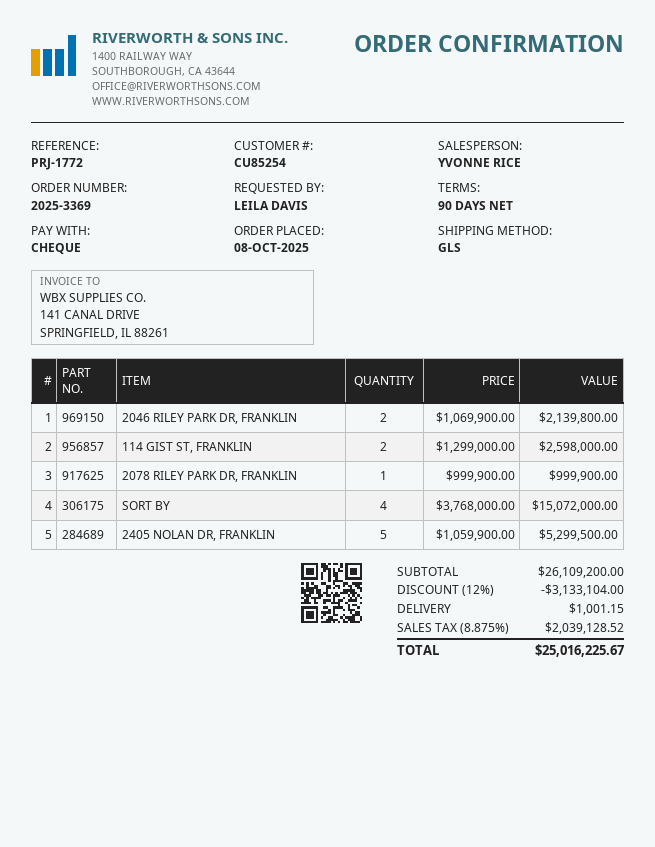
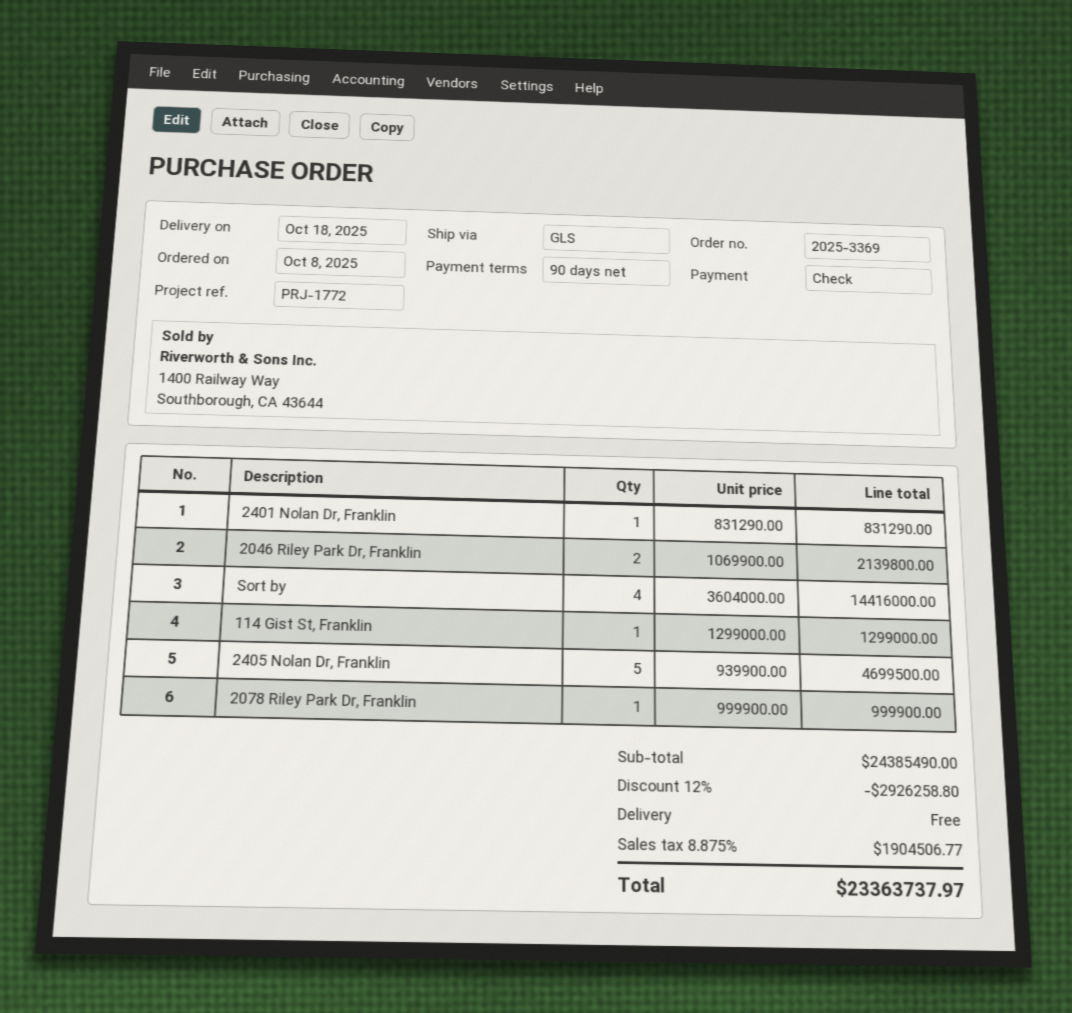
114 GIST ST, FRANKLIN: 2 x 1299000.00 = 2598000.00 -> 1 x 1299000.00 = 1299000.00
SORT BY: 4 x 3768000.00 = 15072000.00 -> 4 x 3604000.00 = 14416000.00
2405 NOLAN DR, FRANKLIN: 5 x 1059900.00 = 5299500.00 -> 5 x 939900.00 = 4699500.00
2401 Nolan Dr, Franklin: none -> 1 x 831290.00 = 831290.00
subtotal: 26109200.00 -> 24385490.00
discount: 12% = 3133104.00 -> 12% = 2926258.80
shipping: 1001.15 -> 0.00
tax: 8.875% = 2039128.52 -> 8.875% = 1904506.77
total: 25016225.67 -> 23363737.97

